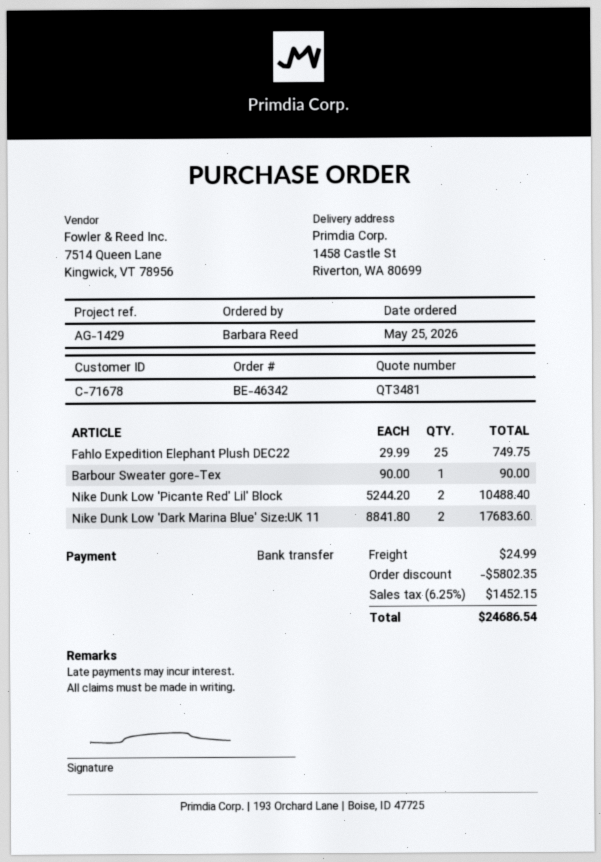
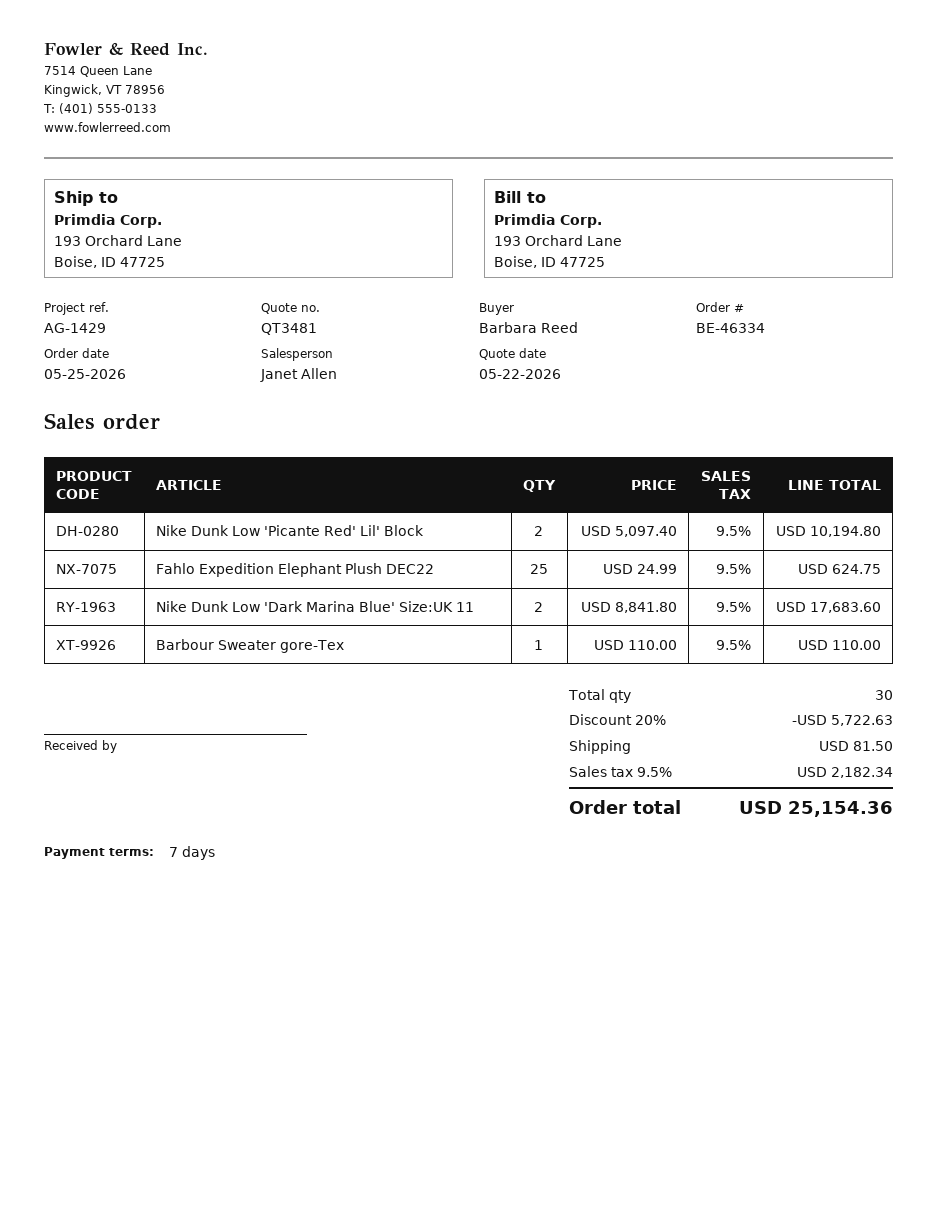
order number: BE-46342 -> BE-46334
ship to: 1458 Castle St, Riverton, WA 80699 -> 193 Orchard Lane, Boise, ID 47725
Fahlo Expedition Elephant Plush DEC22: 25 x 29.99 = 749.75 -> 25 x 24.99 = 624.75
Barbour Sweater gore-Tex: 1 x 90.00 = 90.00 -> 1 x 110.00 = 110.00
Nike Dunk Low 'Picante Red' Lil' Block: 2 x 5244.20 = 10488.40 -> 2 x 5097.40 = 10194.80
discount: 5802.35 -> 5722.63
shipping: 24.99 -> 81.50
tax: 6.25% = 1452.15 -> 9.5% = 2182.34
total: 24686.54 -> 25154.36

